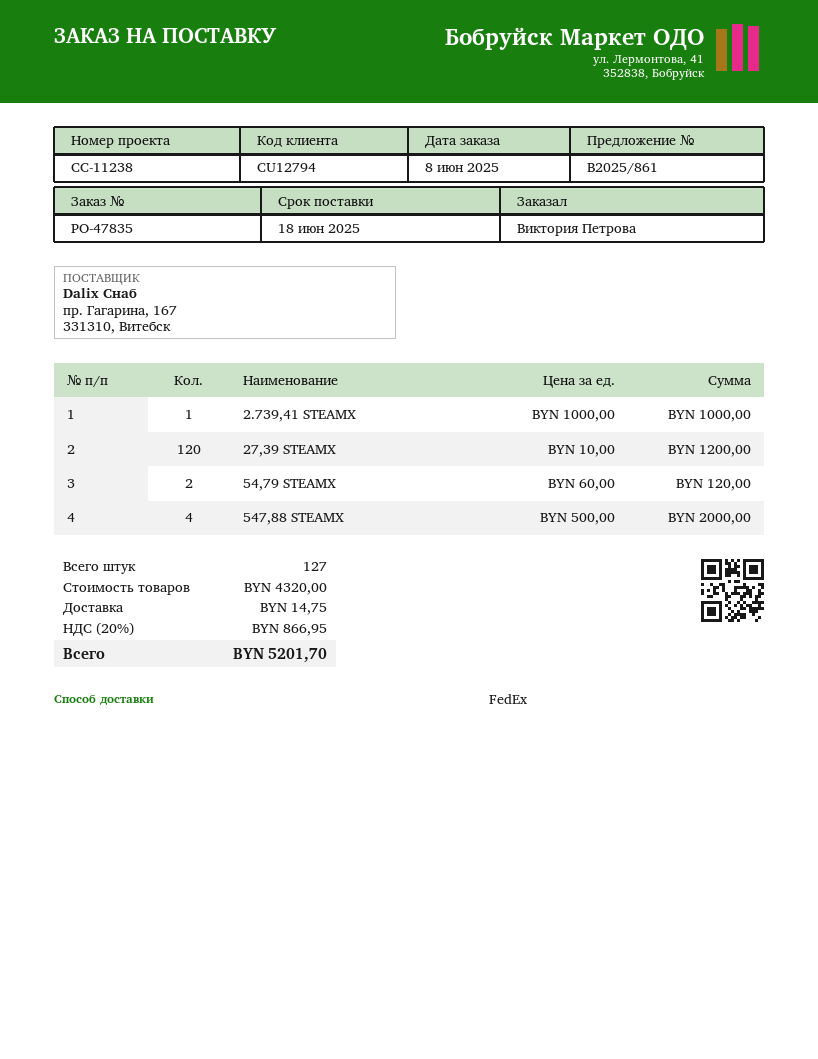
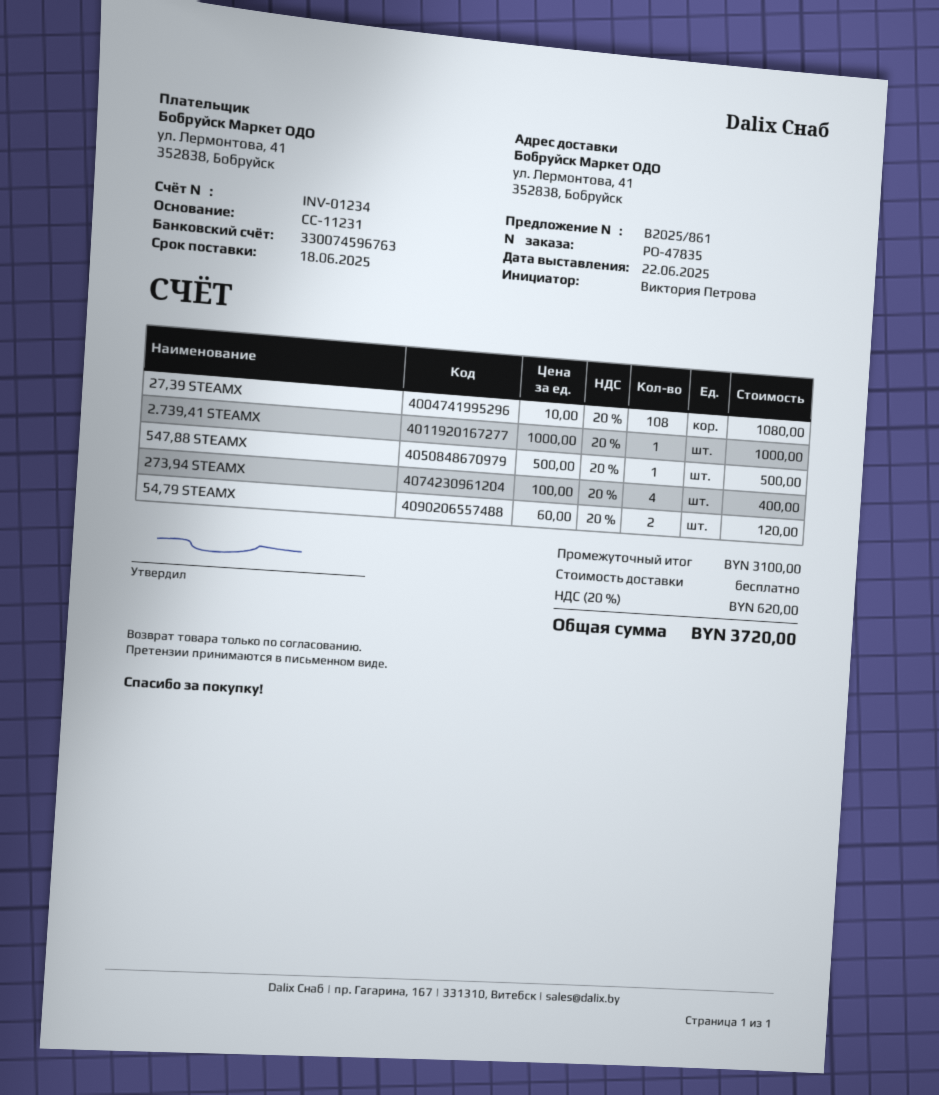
reference: CC-11238 -> CC-11231
27,39 STEAMX: 120 x 10.00 = 1200.00 -> 108 x 10.00 = 1080.00
547,88 STEAMX: 4 x 500.00 = 2000.00 -> 1 x 500.00 = 500.00
273,94 STEAMX: none -> 4 x 100.00 = 400.00
subtotal: 4320.00 -> 3100.00
shipping: 14.75 -> 0.00
tax: 20% = 866.95 -> 20% = 620.00
total: 5201.70 -> 3720.00

